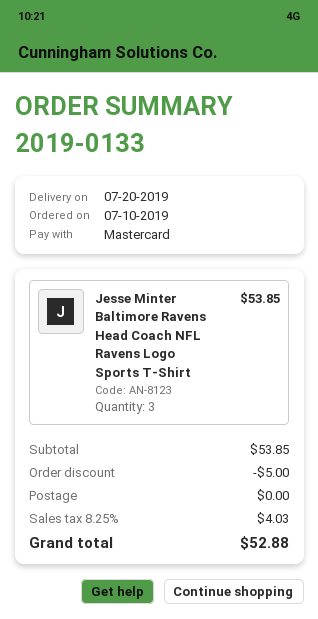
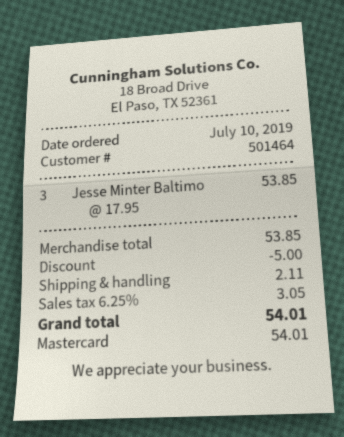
shipping: 0.00 -> 2.11
tax: 8.25% = 4.03 -> 6.25% = 3.05
total: 52.88 -> 54.01

